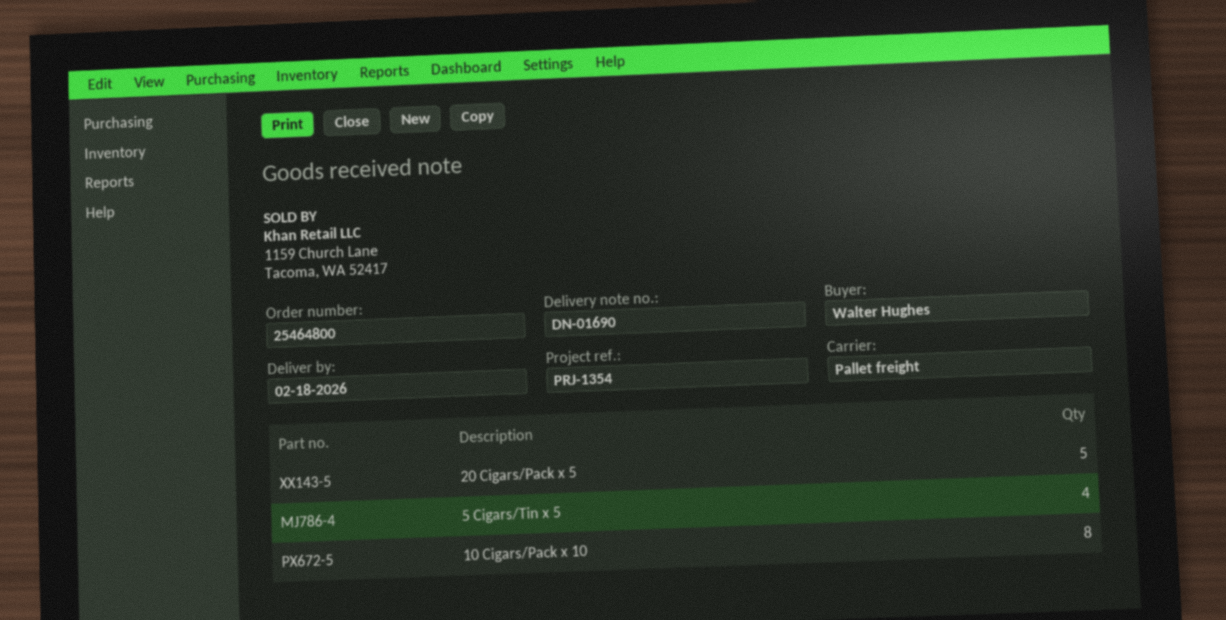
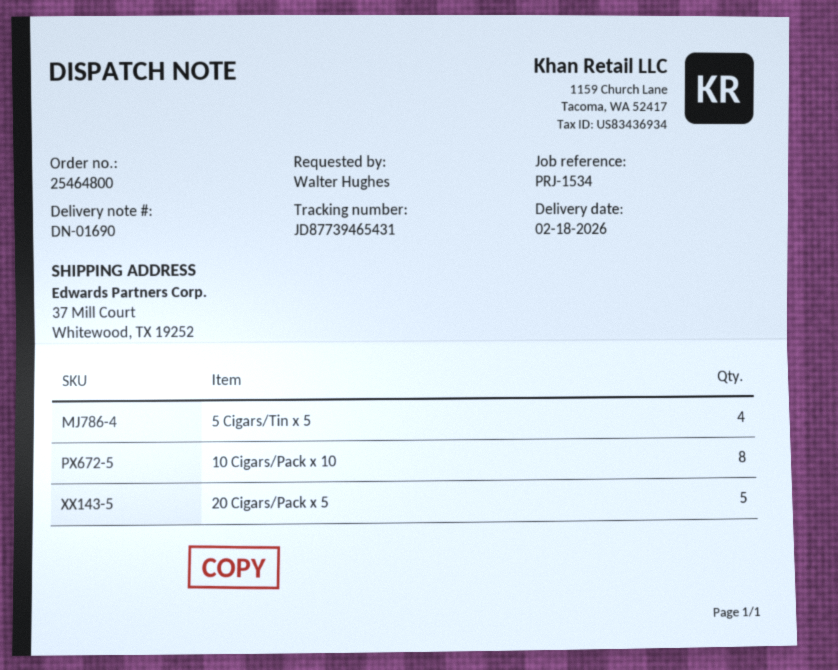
reference: PRJ-1354 -> PRJ-1534

